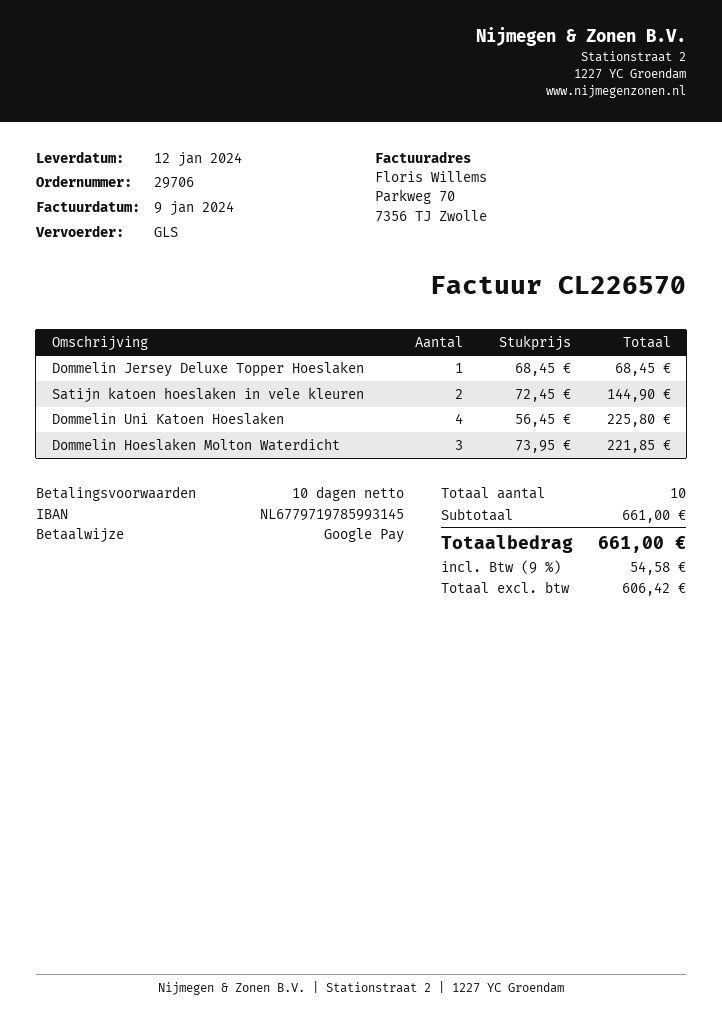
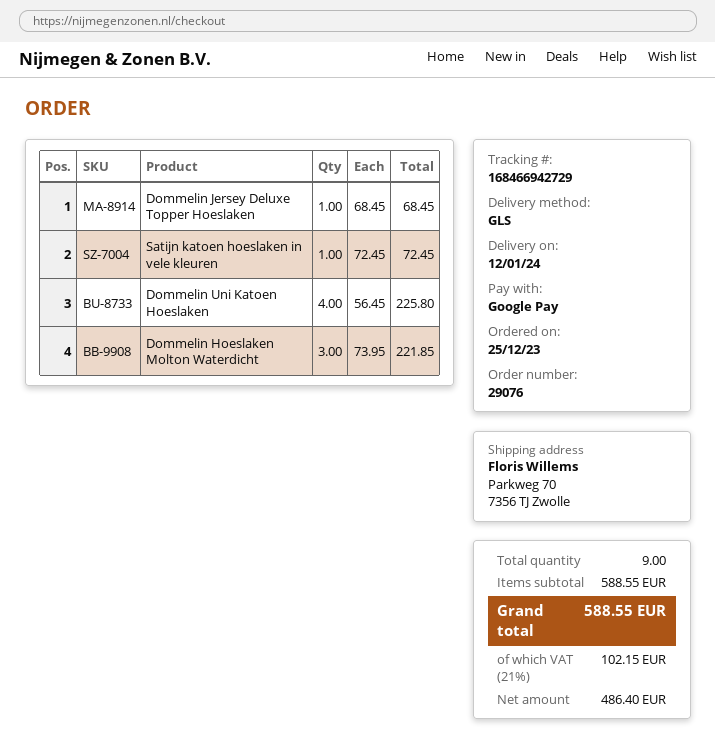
order number: 29706 -> 29076
Satijn katoen hoeslaken in vele kleuren: 2 x 72.45 = 144.90 -> 1 x 72.45 = 72.45
total quantity: 10 -> 9
subtotal: 661.00 -> 588.55
net: 606.42 -> 486.40
tax: 9% = 54.58 -> 21% = 102.15
total: 661.00 -> 588.55

